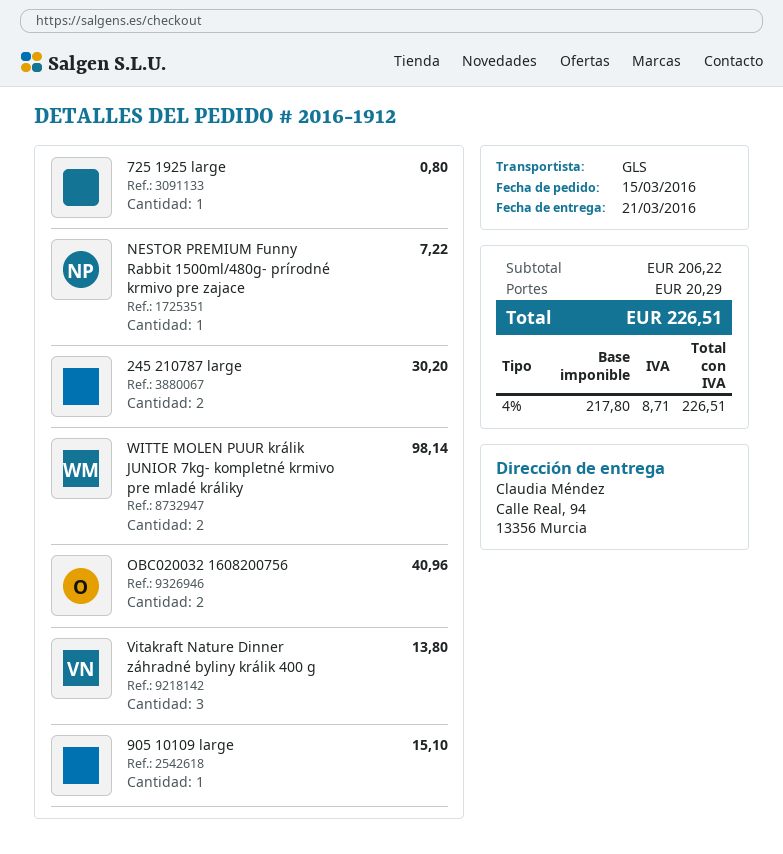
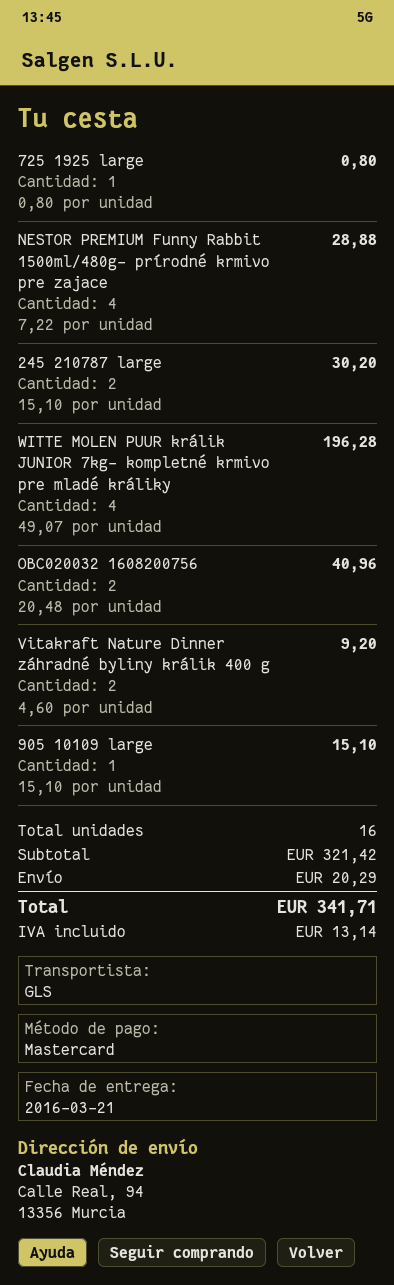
NESTOR PREMIUM Funny Rabbit 1500ml/480g- prírodné krmivo pre zajace: 1 for 7.22 -> 4 for 28.88
WITTE MOLEN PUUR králik JUNIOR 7kg- kompletné krmivo pre mladé králiky: 2 for 98.14 -> 4 for 196.28
Vitakraft Nature Dinner záhradné byliny králik 400 g: 3 for 13.80 -> 2 for 9.20
subtotal: 206.22 -> 321.42
tax: 8.71 -> 13.14
total: 226.51 -> 341.71

